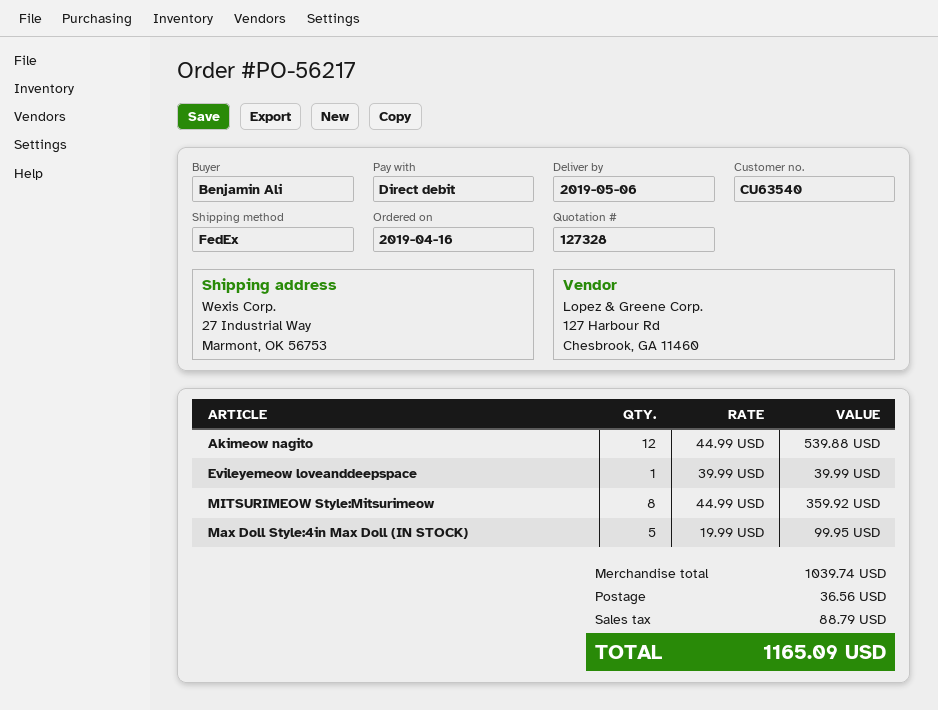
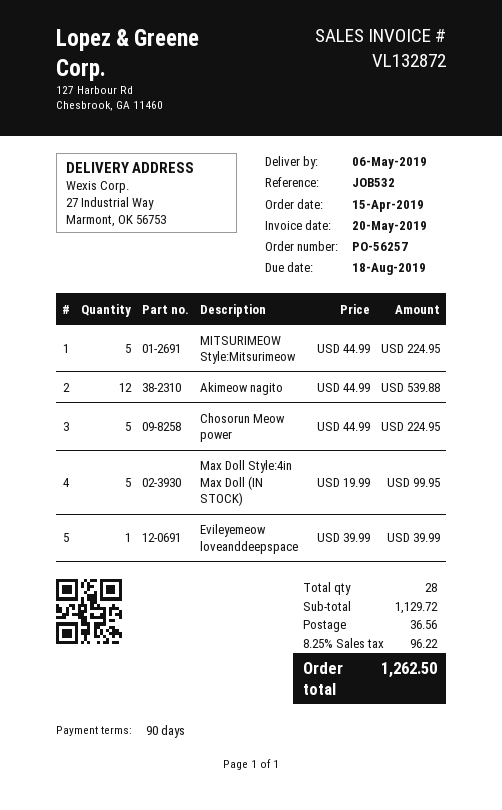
order number: PO-56217 -> PO-56257
order date: 2019-04-16 -> 2019-04-15
MITSURIMEOW Style:Mitsurimeow: 8 x 44.99 = 359.92 -> 5 x 44.99 = 224.95
Chosorun Meow power: none -> 5 x 44.99 = 224.95
subtotal: 1039.74 -> 1129.72
tax: 88.79 -> 96.22
total: 1165.09 -> 1262.50

